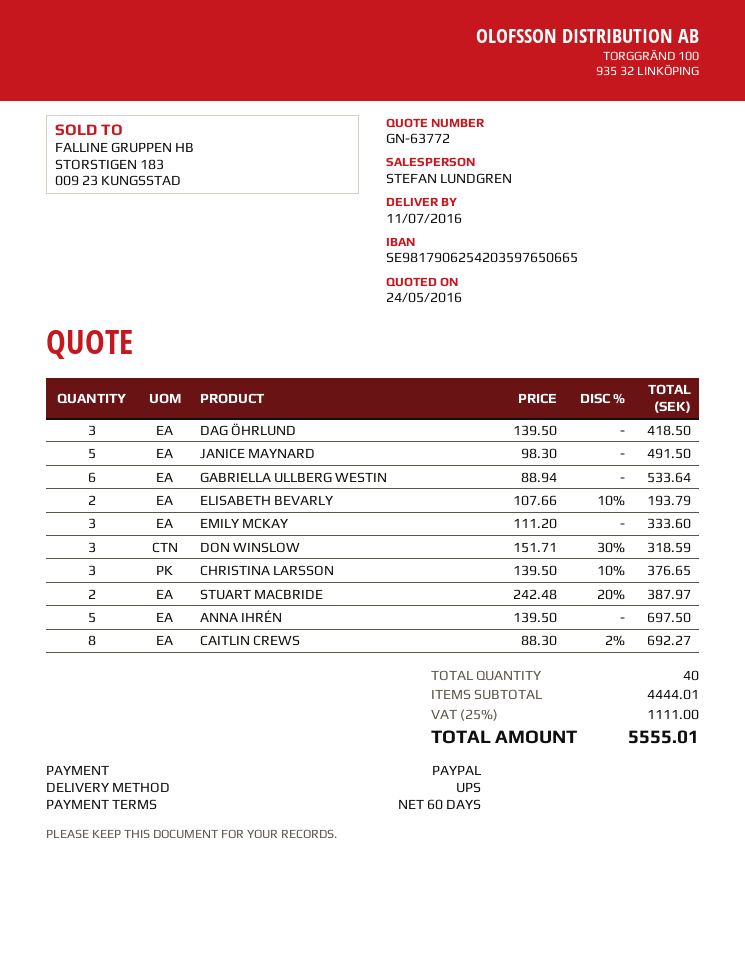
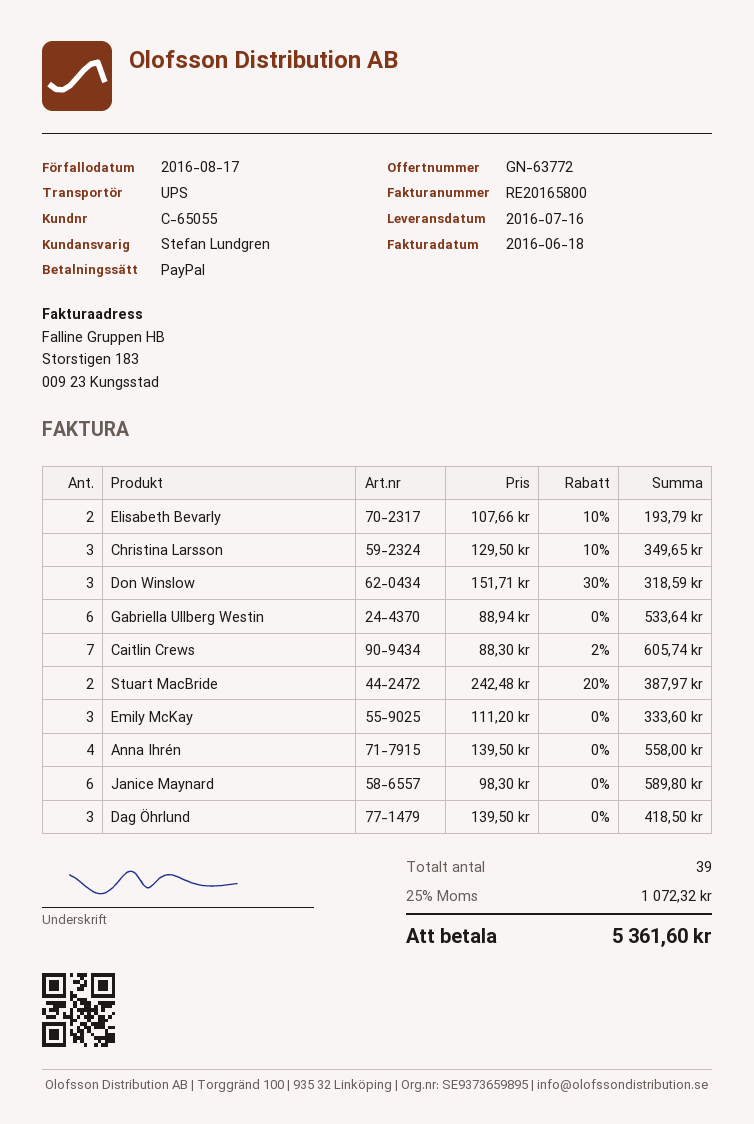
delivery date: 2016-07-11 -> 2016-07-16
JANICE MAYNARD: 5 x 98.30 = 491.50 -> 6 x 98.30 = 589.80
CHRISTINA LARSSON: 3 x 139.50 - 10% = 376.65 -> 3 x 129.50 - 10% = 349.65
ANNA IHRÉN: 5 x 139.50 = 697.50 -> 4 x 139.50 = 558.00
CAITLIN CREWS: 8 x 88.30 - 2% = 692.27 -> 7 x 88.30 - 2% = 605.74
total quantity: 40 -> 39
tax: 25% = 1111.00 -> 25% = 1072.32
total: 5555.01 -> 5361.60

